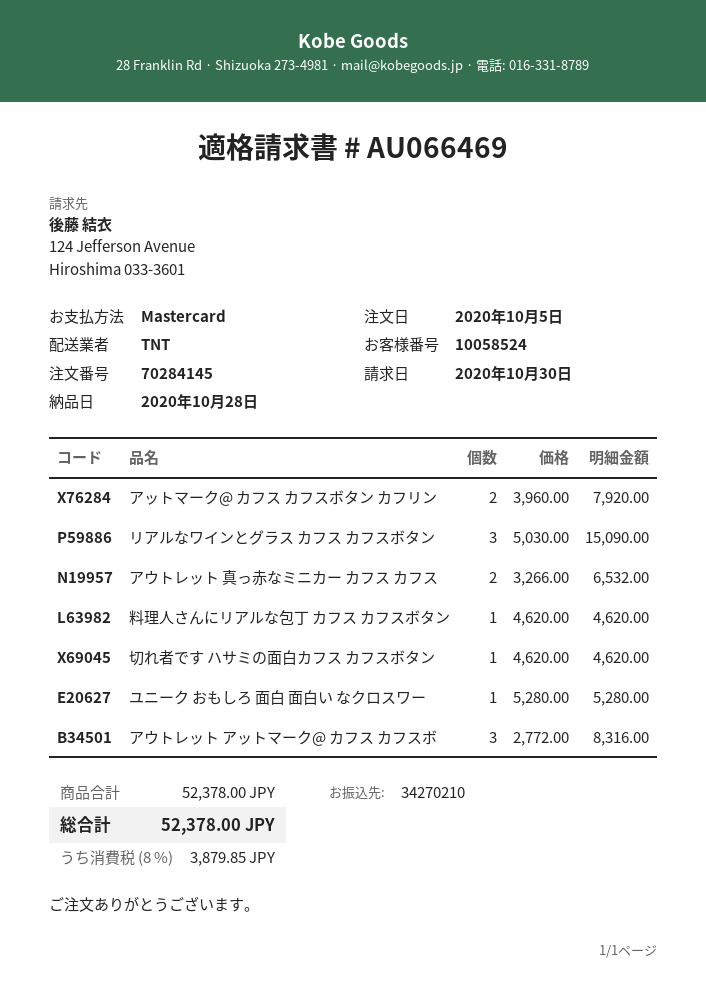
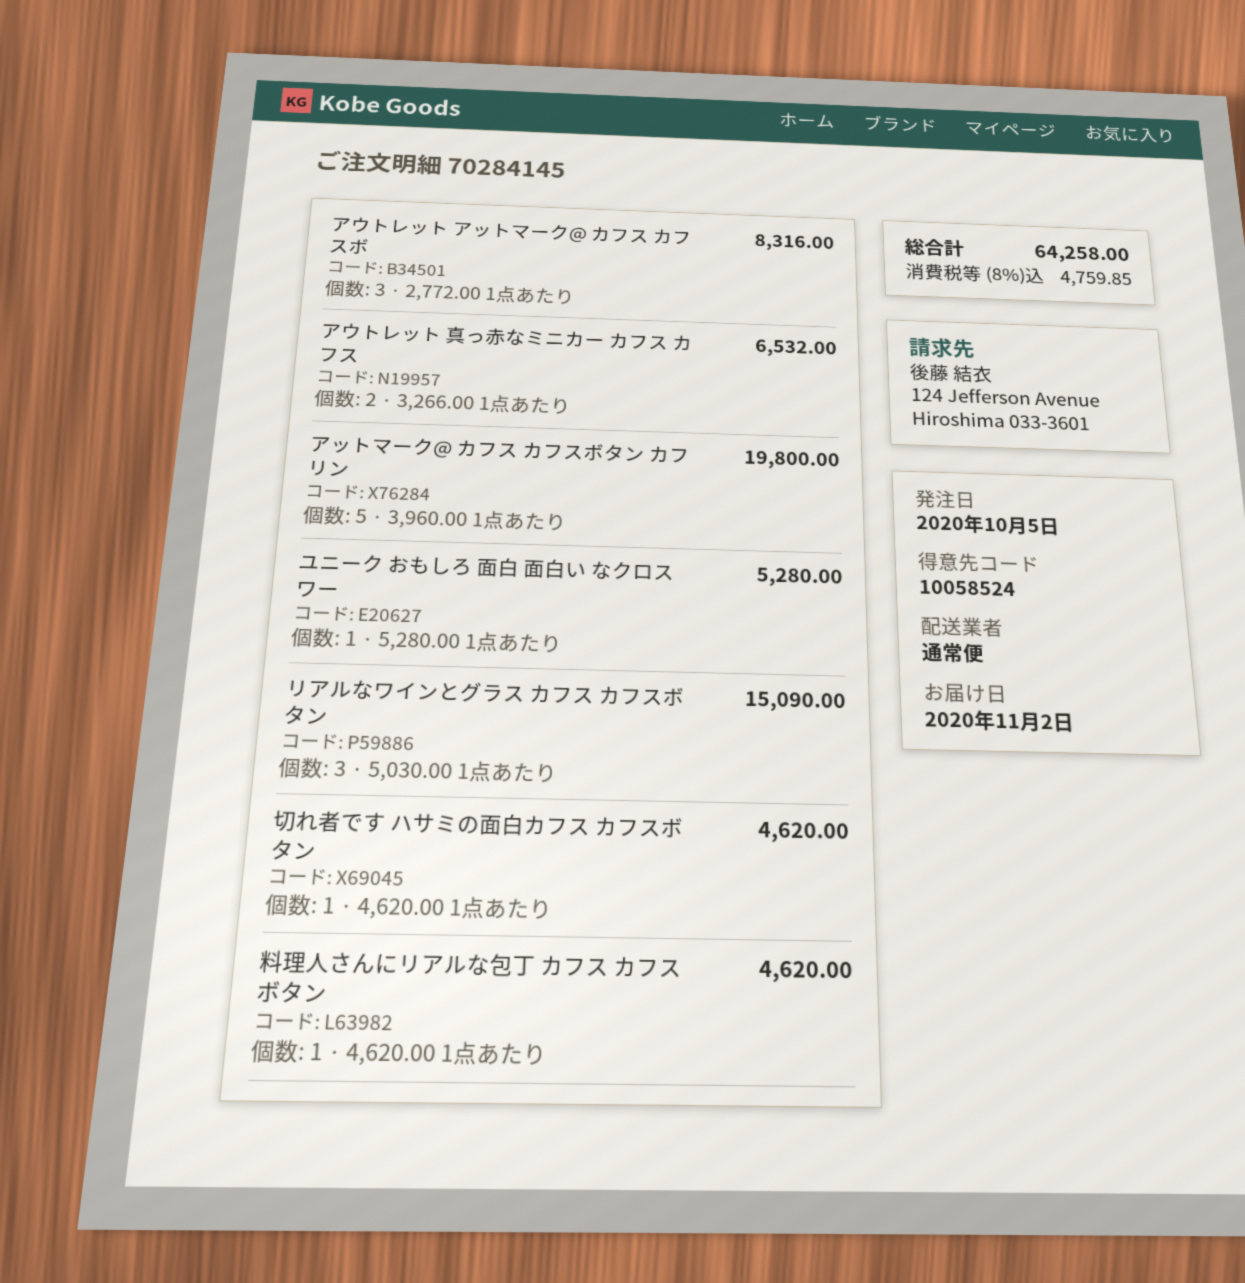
delivery date: 2020-10-28 -> 2020-11-02
shipping method: TNT -> standard
アットマーク@ カフス カフスボタン カフリン: 2 x 3960.00 = 7920.00 -> 5 x 3960.00 = 19800.00
tax: 8% = 3879.85 -> 8% = 4759.85
total: 52378.00 -> 64258.00

